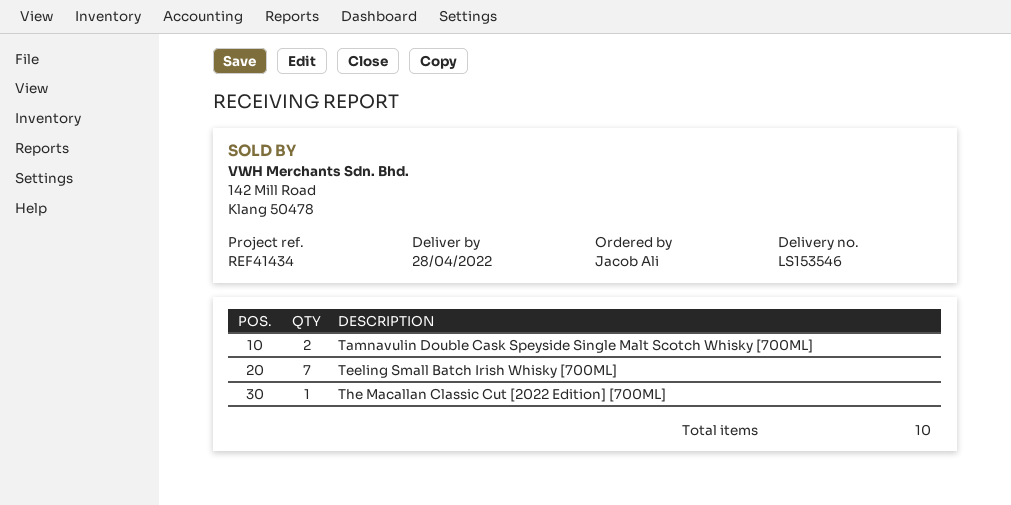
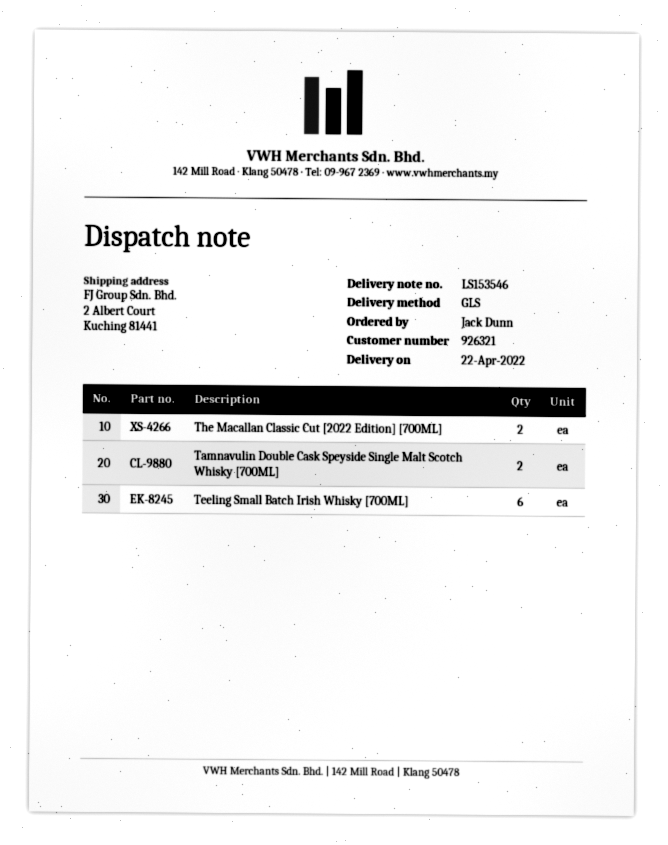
delivery date: 2022-04-28 -> 2022-04-22
ordered by: Jacob Ali -> Jack Dunn
Teeling Small Batch Irish Whisky [700ML]: 7 -> 6
The Macallan Classic Cut [2022 Edition] [700ML]: 1 -> 2

